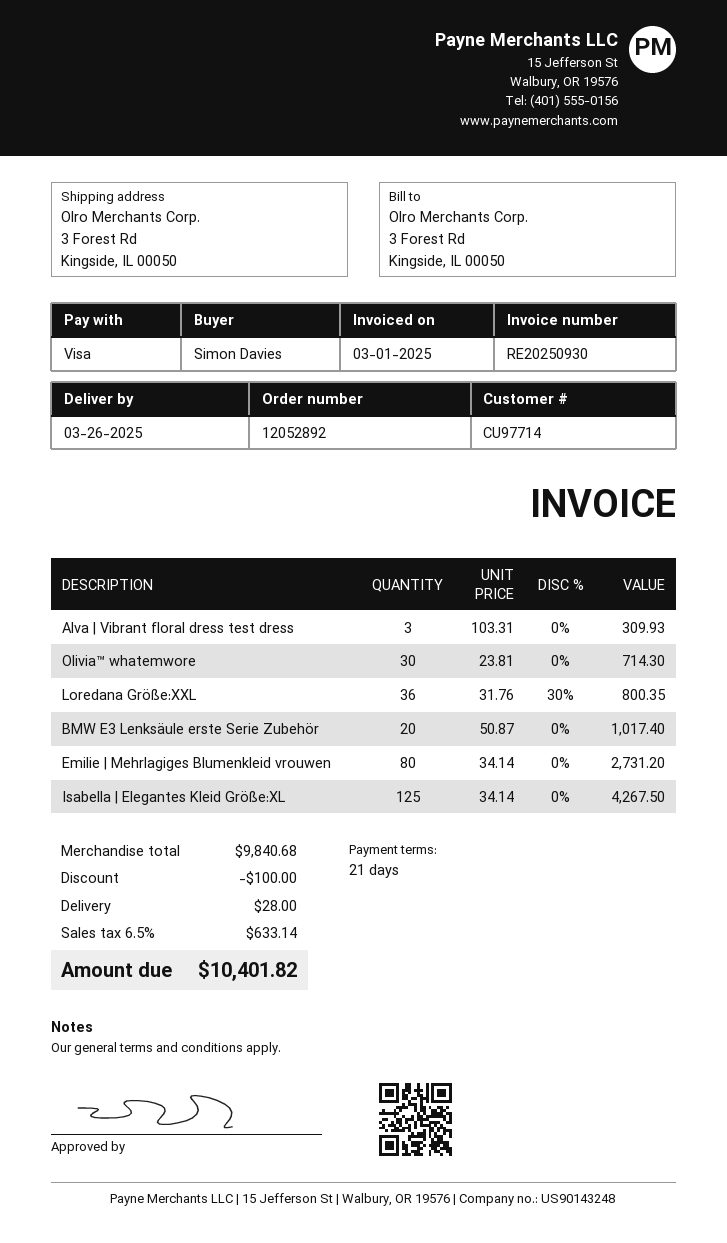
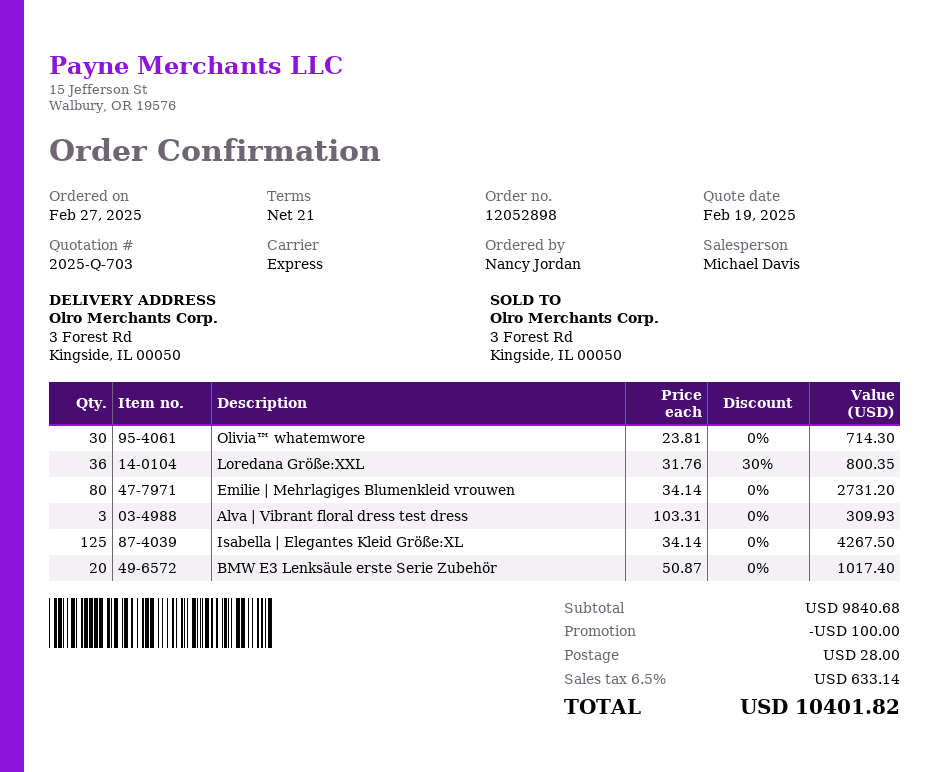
order number: 12052892 -> 12052898
ordered by: Simon Davies -> Nancy Jordan

